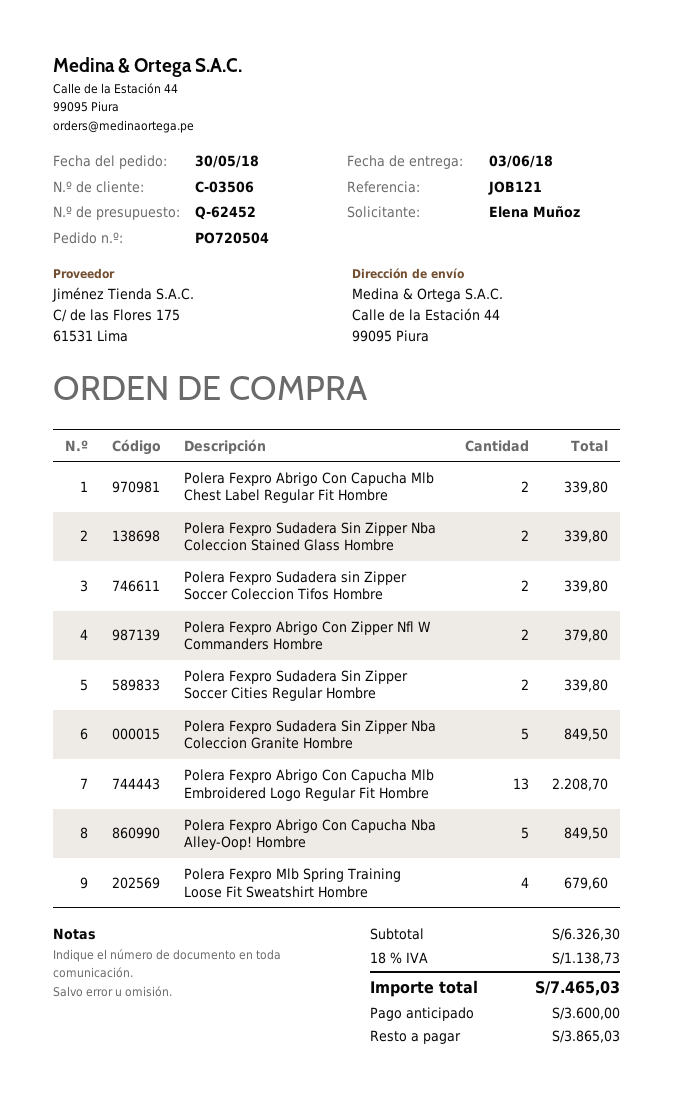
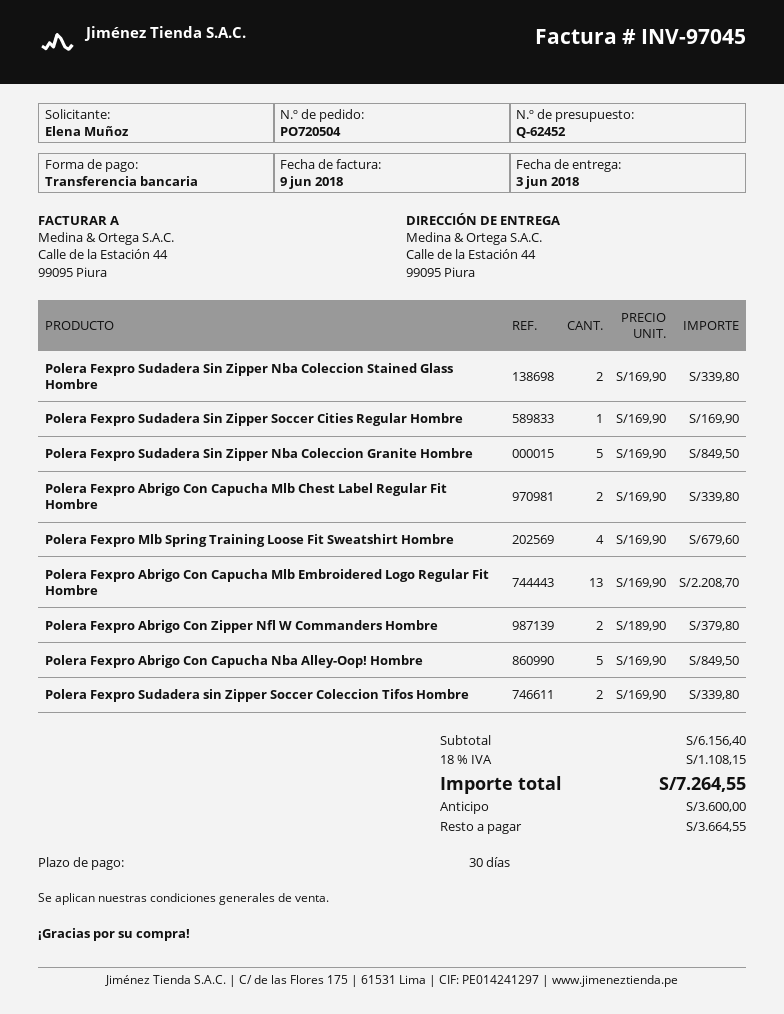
Polera Fexpro Sudadera Sin Zipper Soccer Cities Regular Hombre: 2 for 339.80 -> 1 for 169.90
subtotal: 6326.30 -> 6156.40
tax: 18% = 1138.73 -> 18% = 1108.15
total: 7465.03 -> 7264.55
balance: 3865.03 -> 3664.55

